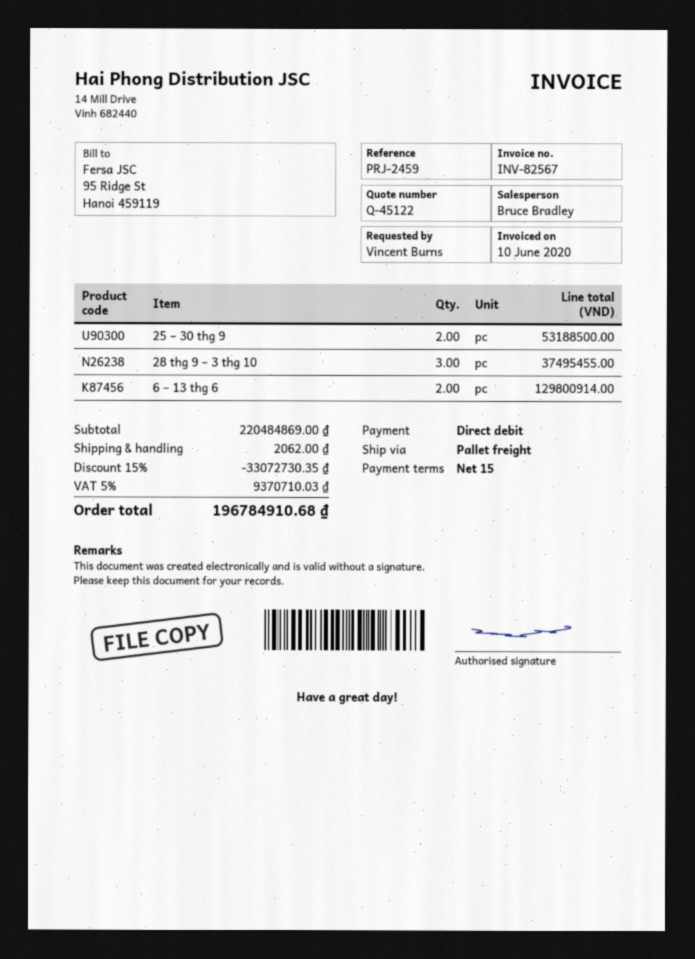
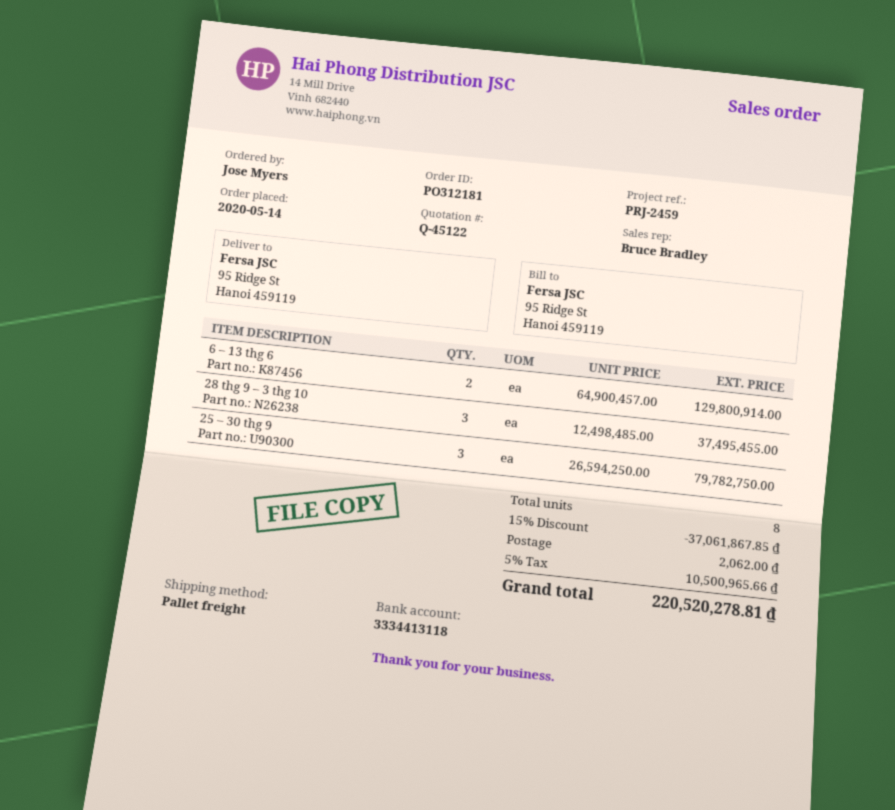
ordered by: Vincent Burns -> Jose Myers
25 – 30 thg 9: 2 for 53188500.00 -> 3 for 79782750.00
discount: 15% = 33072730.35 -> 15% = 37061867.85
tax: 5% = 9370710.03 -> 5% = 10500965.66
total: 196784910.68 -> 220520278.81

